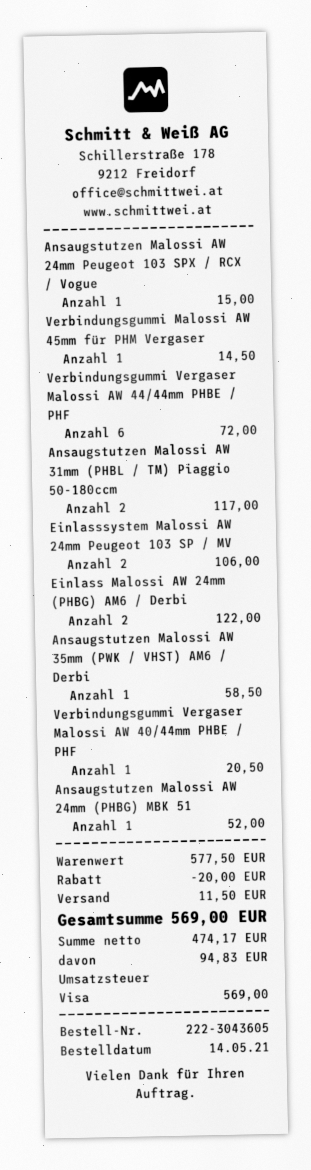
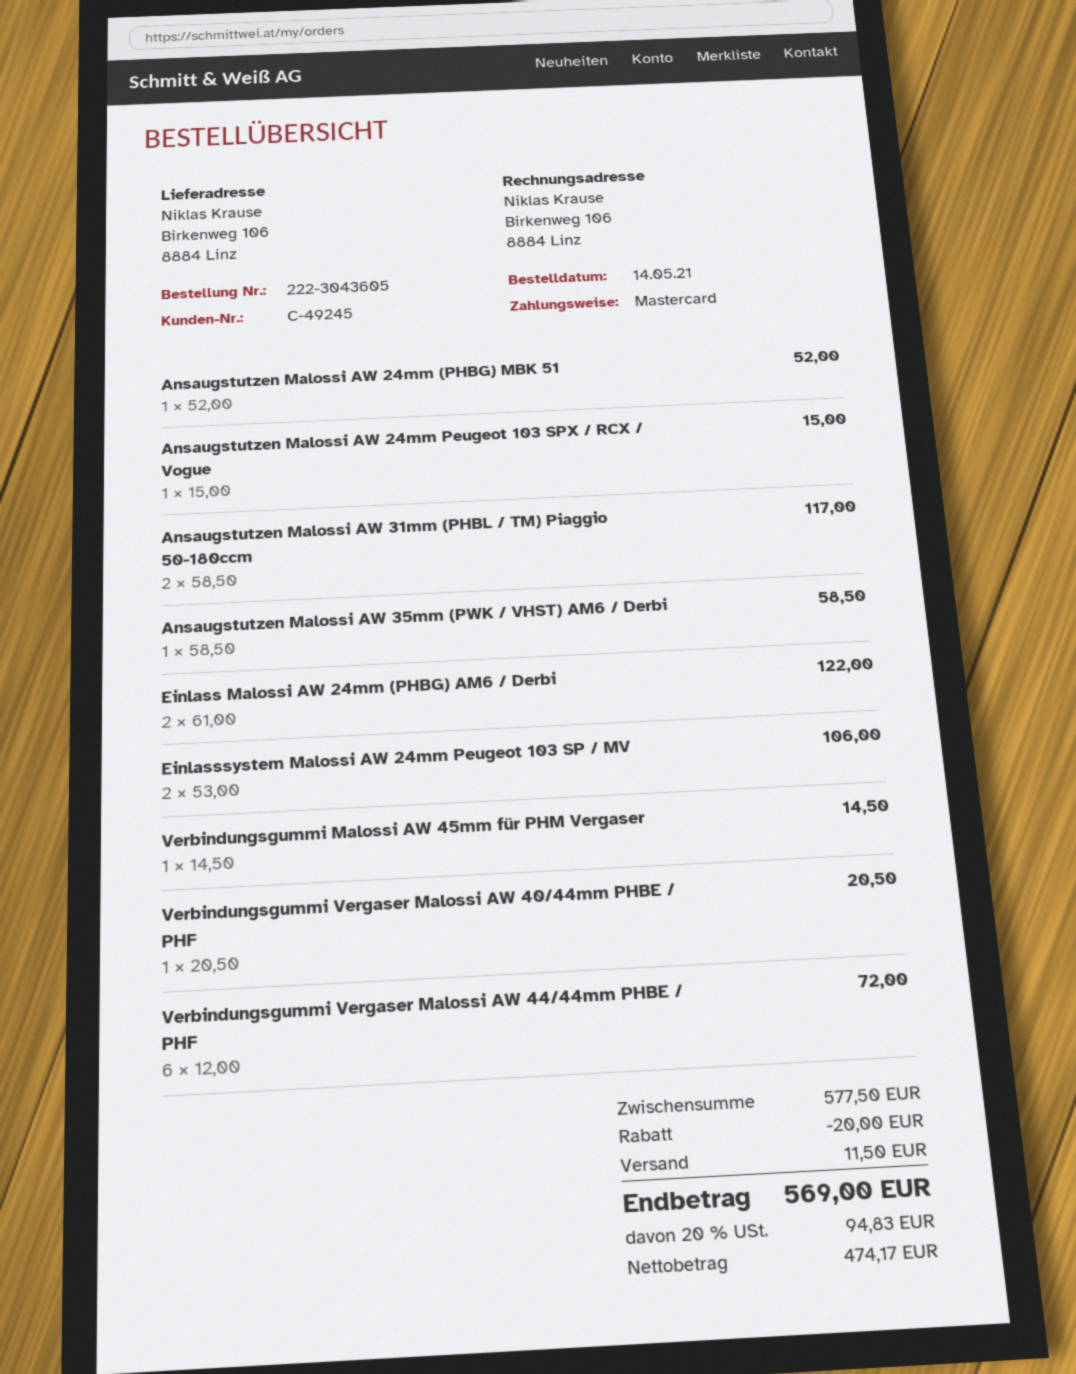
payment method: Visa -> Mastercard

